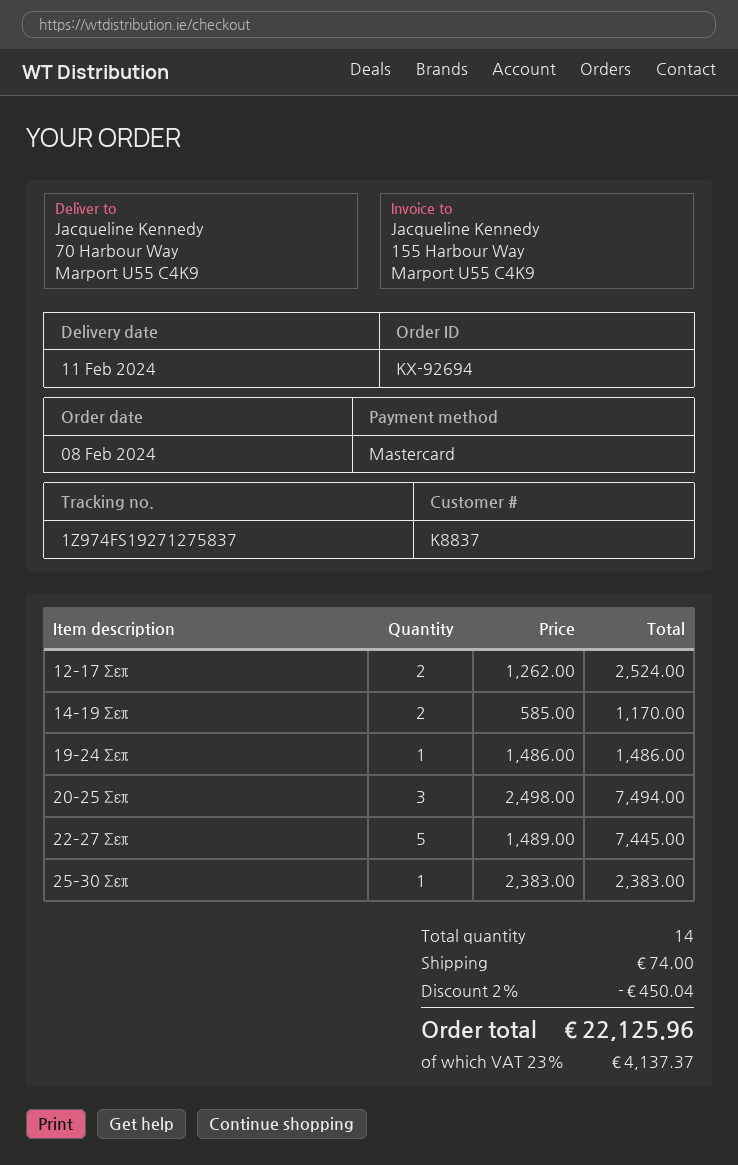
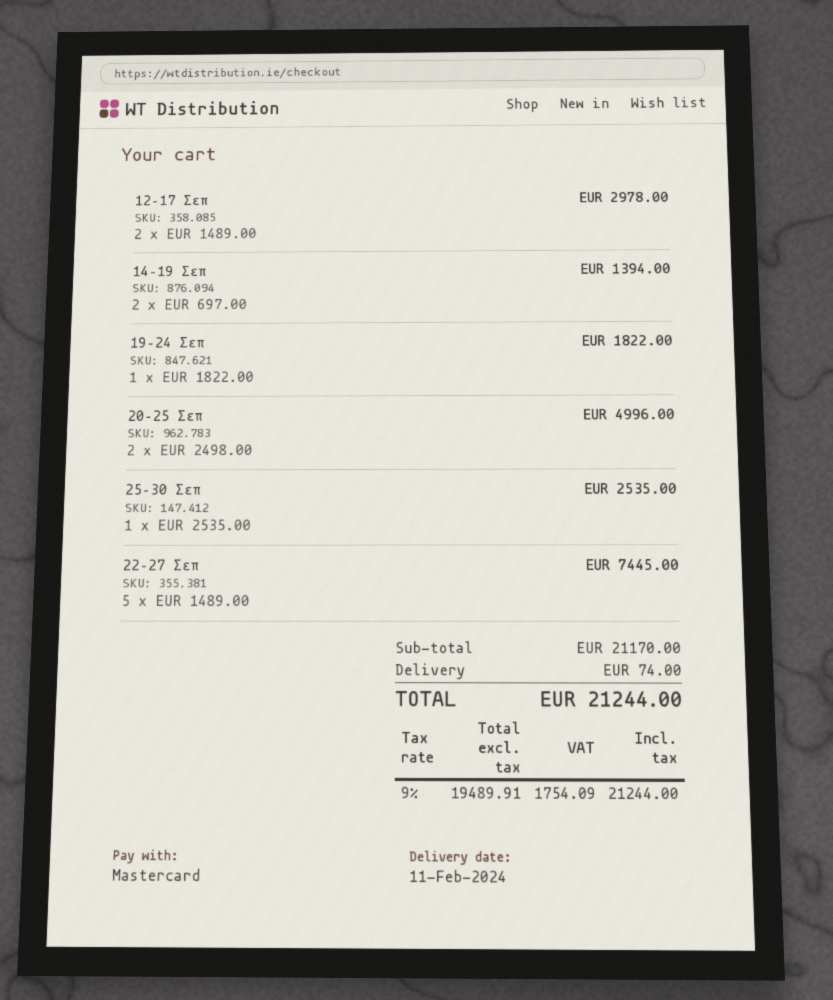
12–17 Σεπ: 2 x 1262.00 = 2524.00 -> 2 x 1489.00 = 2978.00
14–19 Σεπ: 2 x 585.00 = 1170.00 -> 2 x 697.00 = 1394.00
19–24 Σεπ: 1 x 1486.00 = 1486.00 -> 1 x 1822.00 = 1822.00
20–25 Σεπ: 3 x 2498.00 = 7494.00 -> 2 x 2498.00 = 4996.00
25–30 Σεπ: 1 x 2383.00 = 2383.00 -> 1 x 2535.00 = 2535.00
discount: 2% = 450.04 -> none
tax: 23% = 4137.37 -> 9% = 1754.09
total: 22125.96 -> 21244.00

